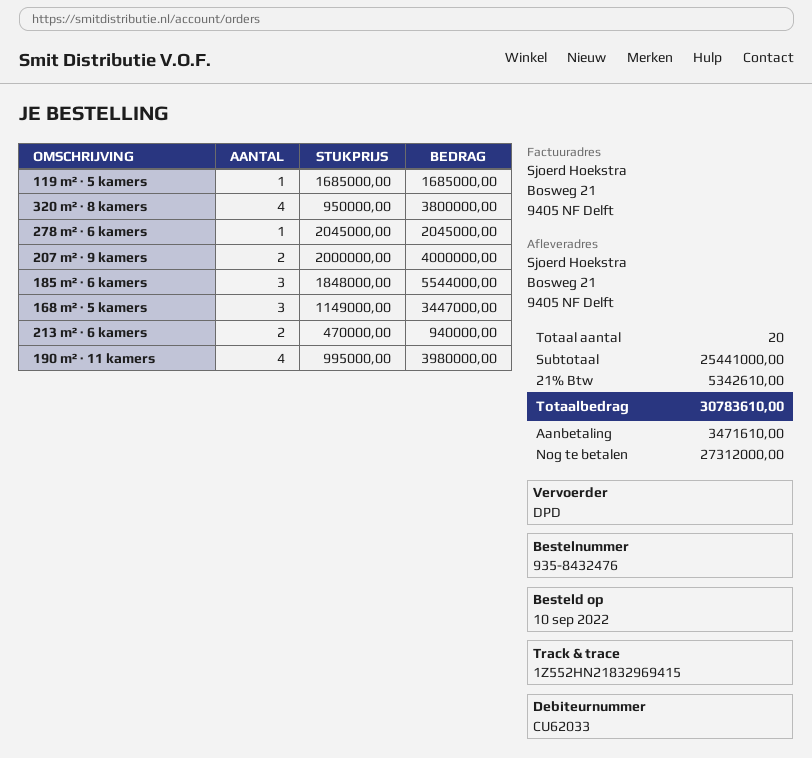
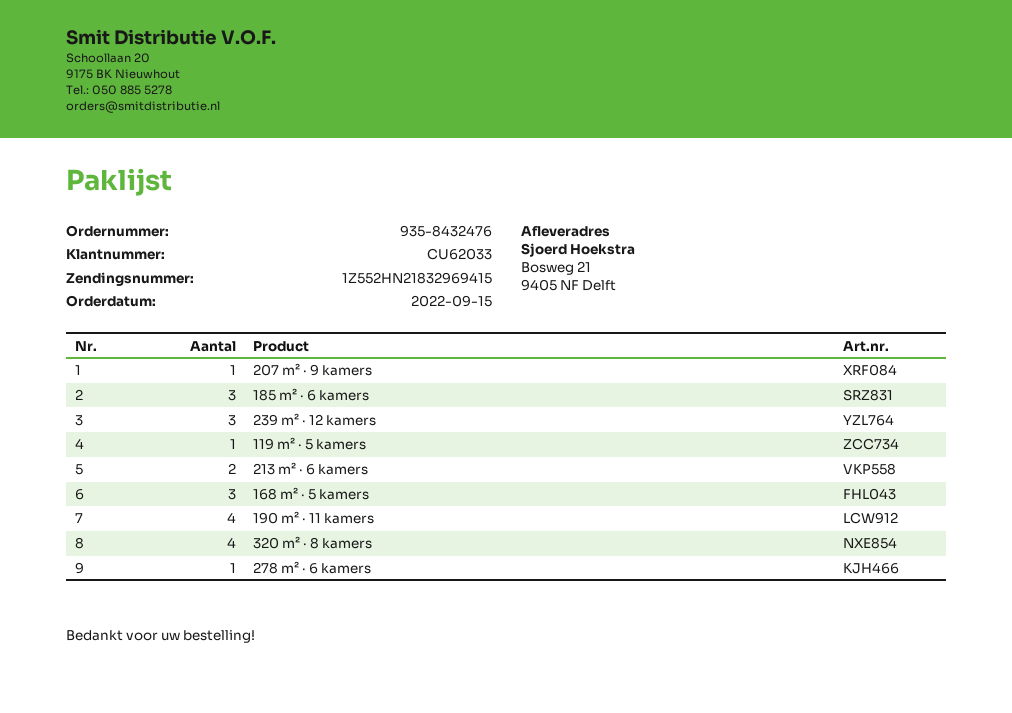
order date: 2022-09-10 -> 2022-09-15
207 m² · 9 kamers: 2 -> 1
239 m² · 12 kamers: none -> 3

